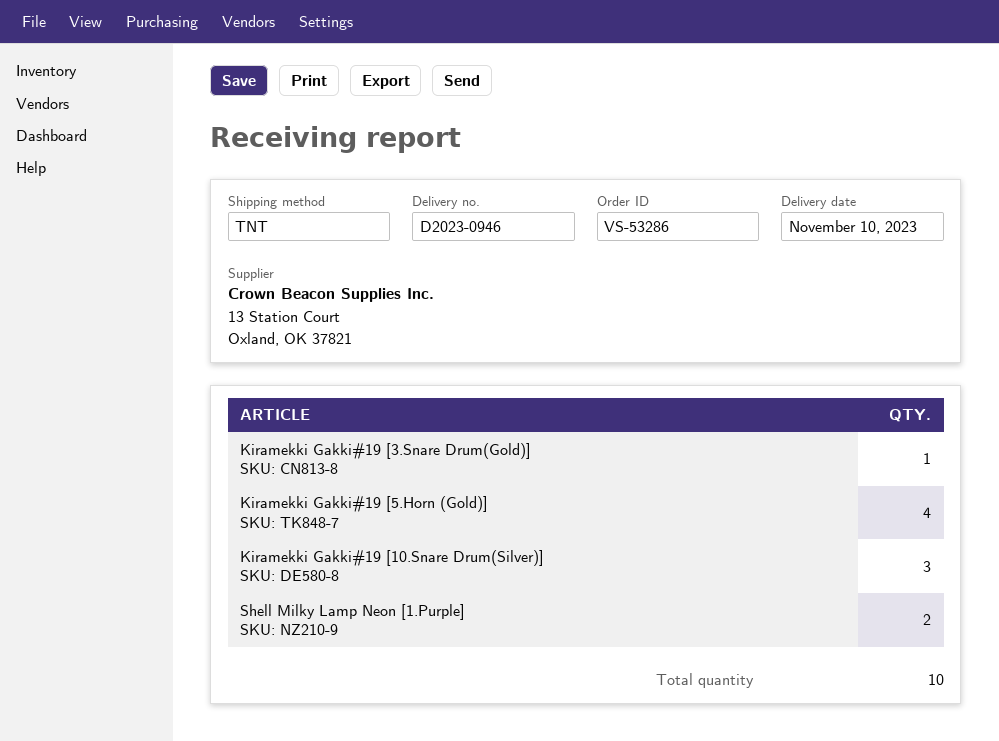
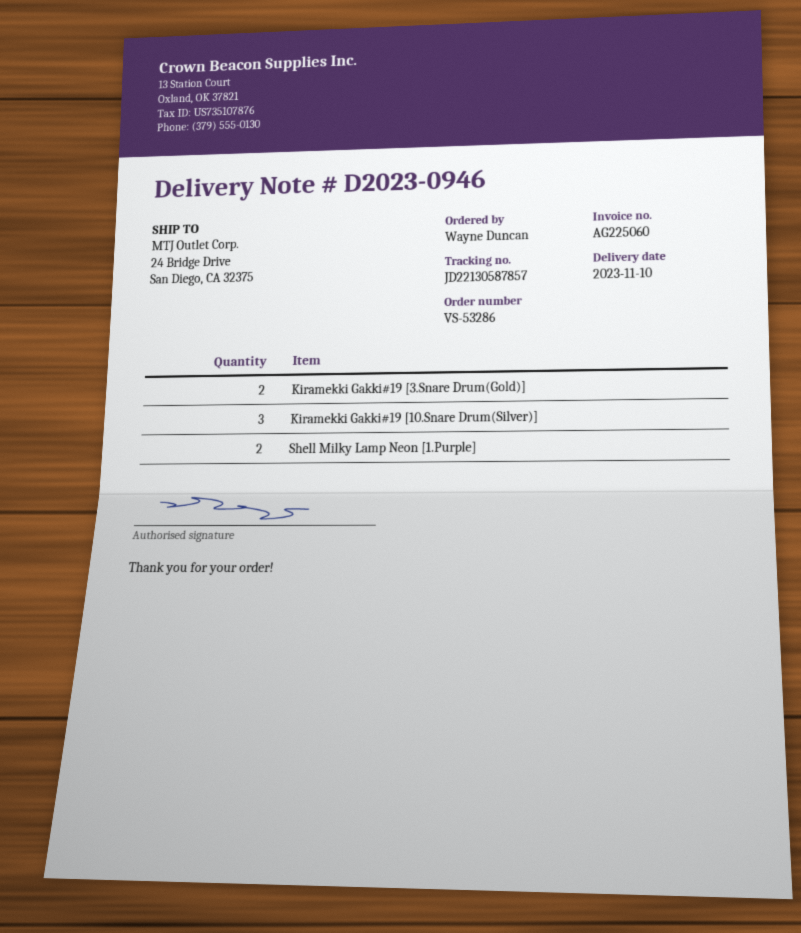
Kiramekki Gakki#19 [3.Snare Drum(Gold)]: 1 -> 2
Kiramekki Gakki#19 [5.Horn (Gold)]: 4 -> none

